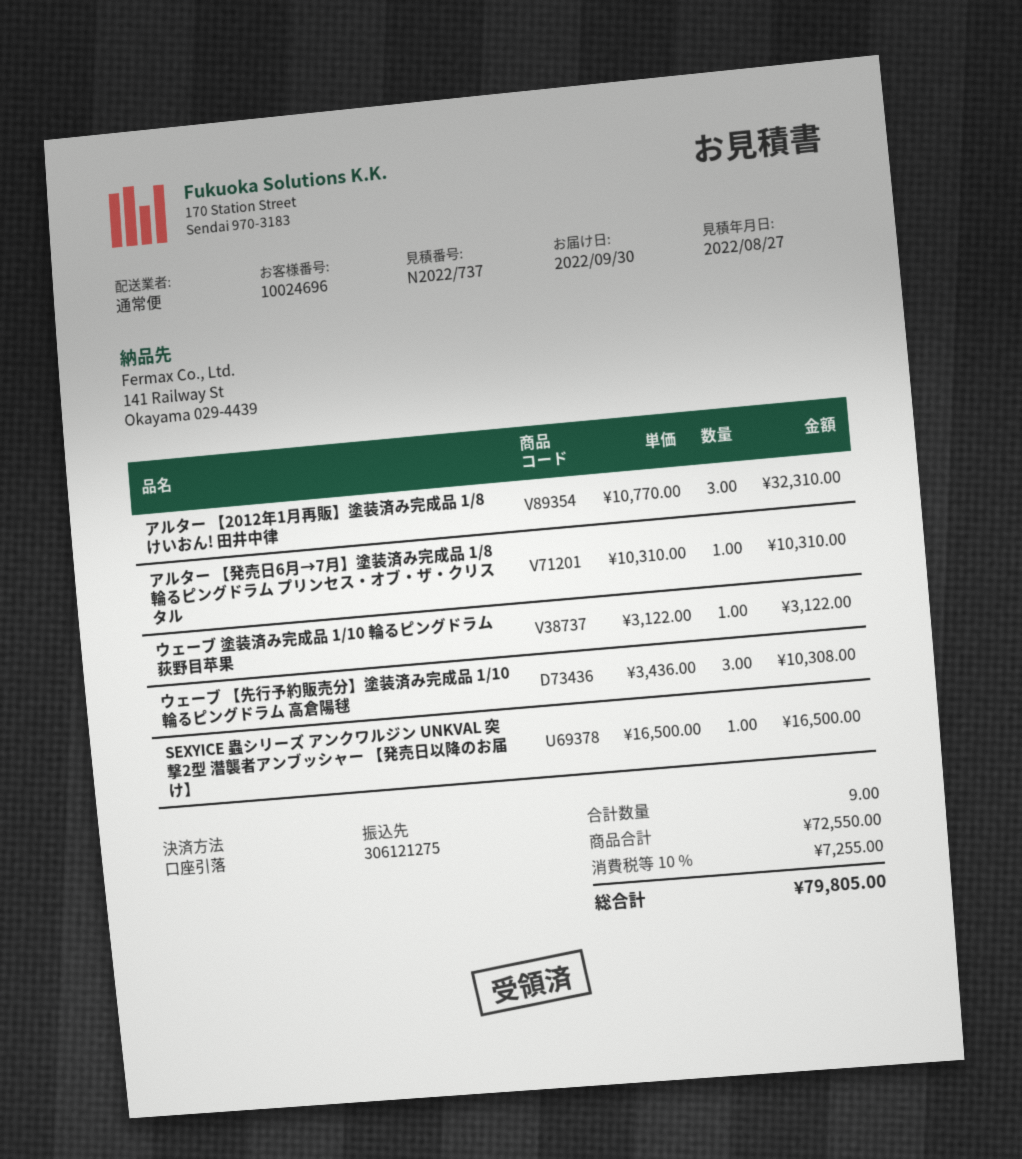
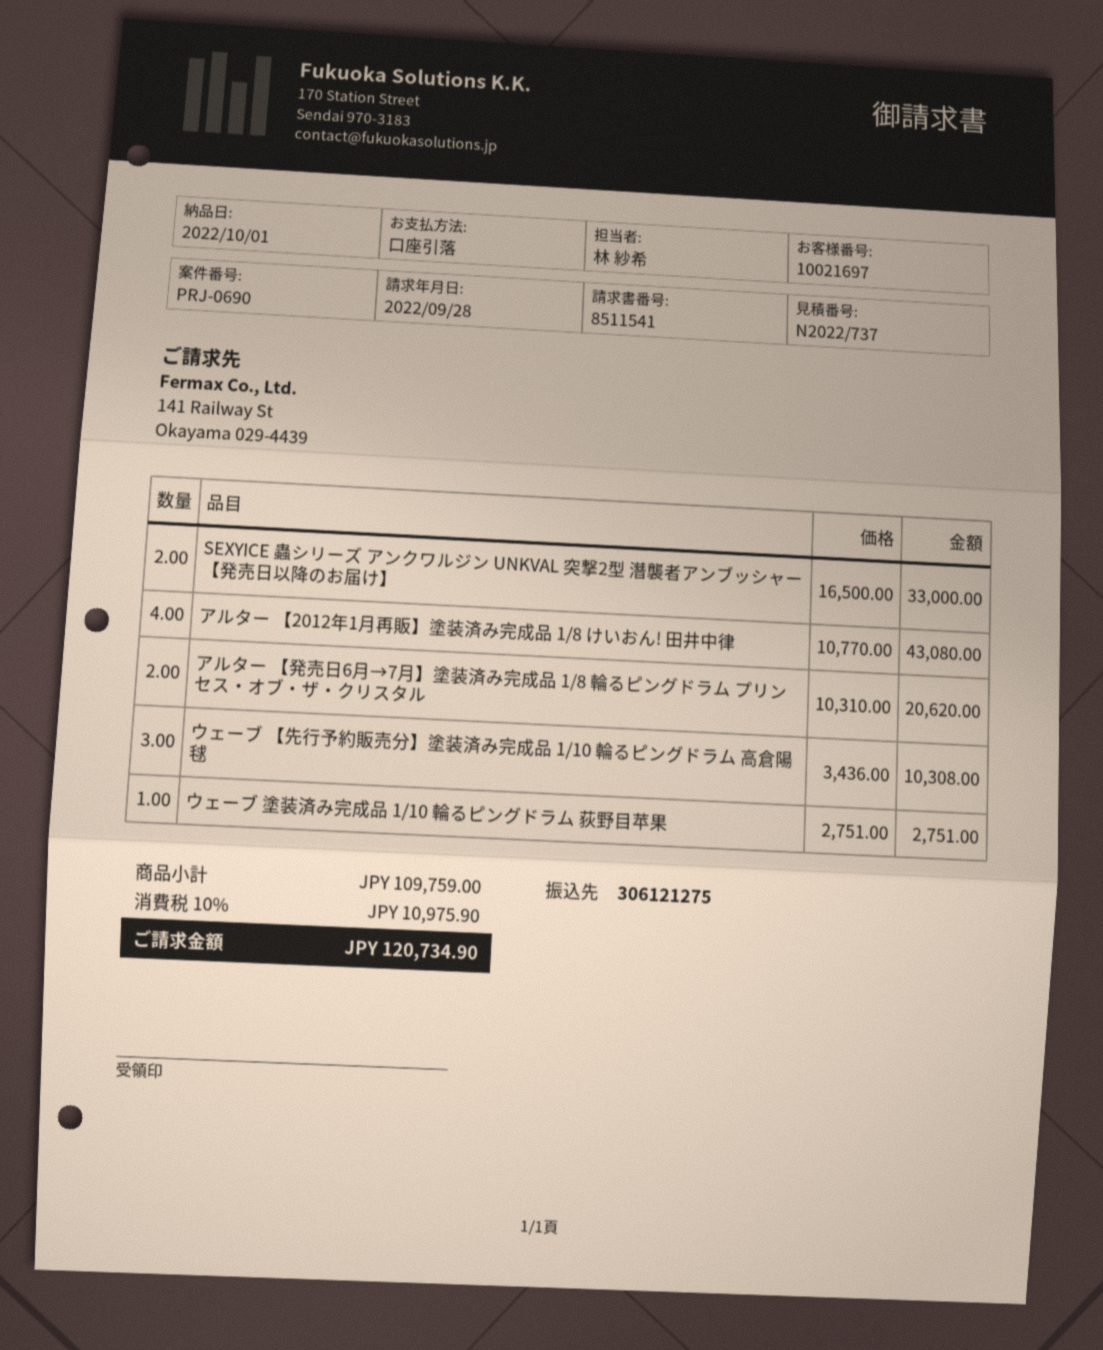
delivery date: 2022-09-30 -> 2022-10-01
customer number: 10024696 -> 10021697
アルター 【2012年1月再販】塗装済み完成品 1/8 けいおん! 田井中律: 3 x 10770.00 = 32310.00 -> 4 x 10770.00 = 43080.00
アルター 【発売日6月→7月】塗装済み完成品 1/8 輪るピングドラム プリンセス・オブ・ザ・クリスタル: 1 x 10310.00 = 10310.00 -> 2 x 10310.00 = 20620.00
ウェーブ 塗装済み完成品 1/10 輪るピングドラム 荻野目苹果: 1 x 3122.00 = 3122.00 -> 1 x 2751.00 = 2751.00
SEXYICE 蟲シリーズ アンクワルジン UNKVAL 突撃2型 潛襲者アンブッシャー 【発売日以降のお届け】: 1 x 16500.00 = 16500.00 -> 2 x 16500.00 = 33000.00
subtotal: 72550.00 -> 109759.00
tax: 10% = 7255.00 -> 10% = 10975.90
total: 79805.00 -> 120734.90

